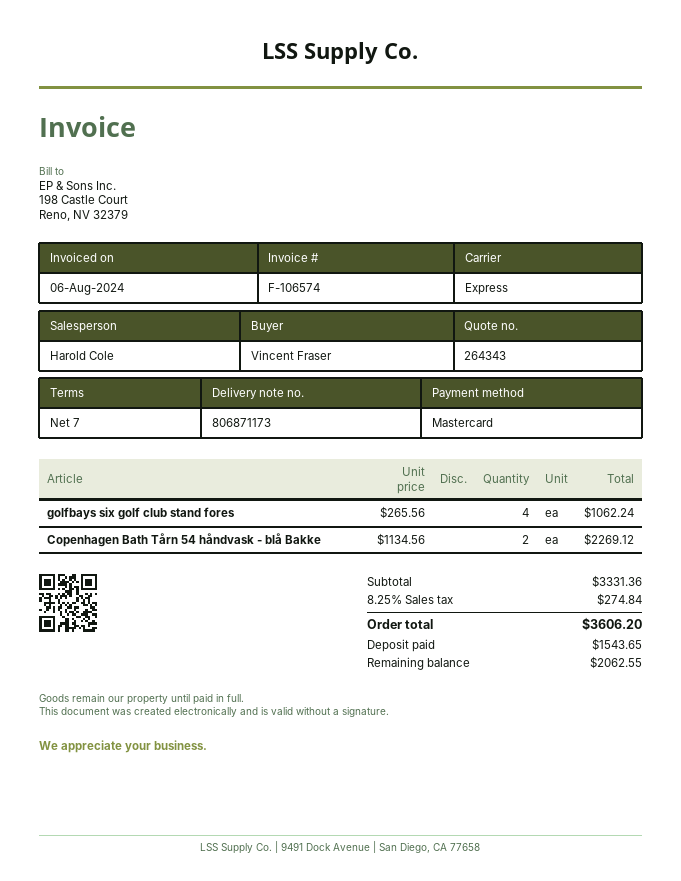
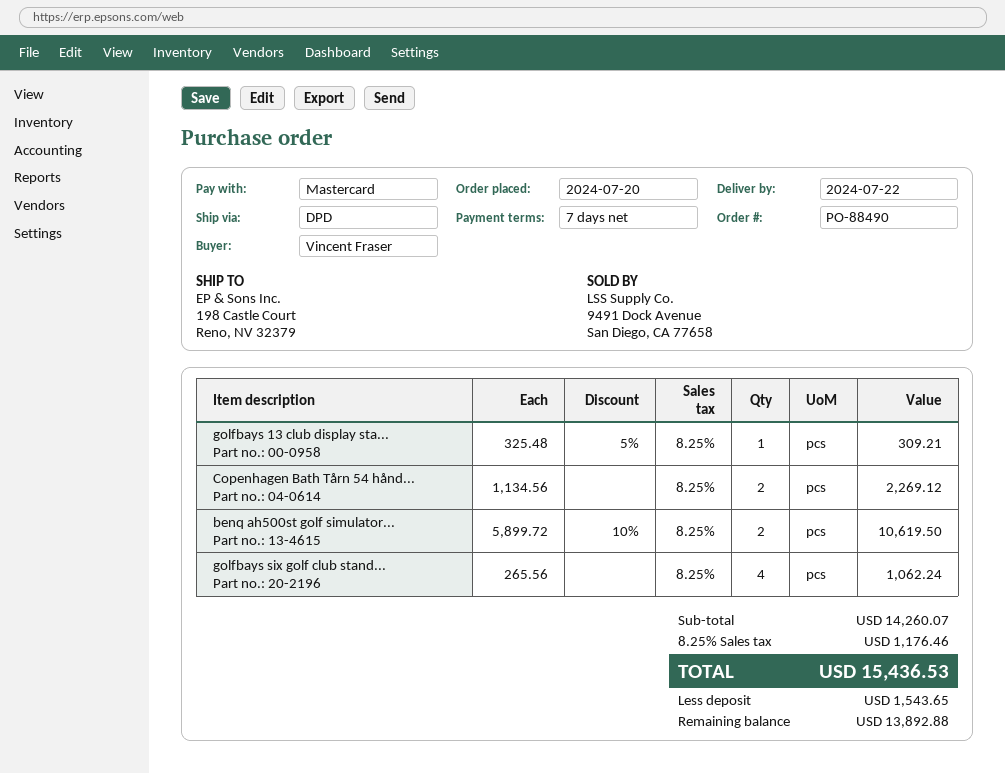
shipping method: express -> DPD
golfbays 13 club display sta...: none -> 1 x 325.48 - 5% = 309.21
benq ah500st golf simulator...: none -> 2 x 5899.72 - 10% = 10619.50
subtotal: 3331.36 -> 14260.07
tax: 8.25% = 274.84 -> 8.25% = 1176.46
total: 3606.20 -> 15436.53
balance: 2062.55 -> 13892.88

